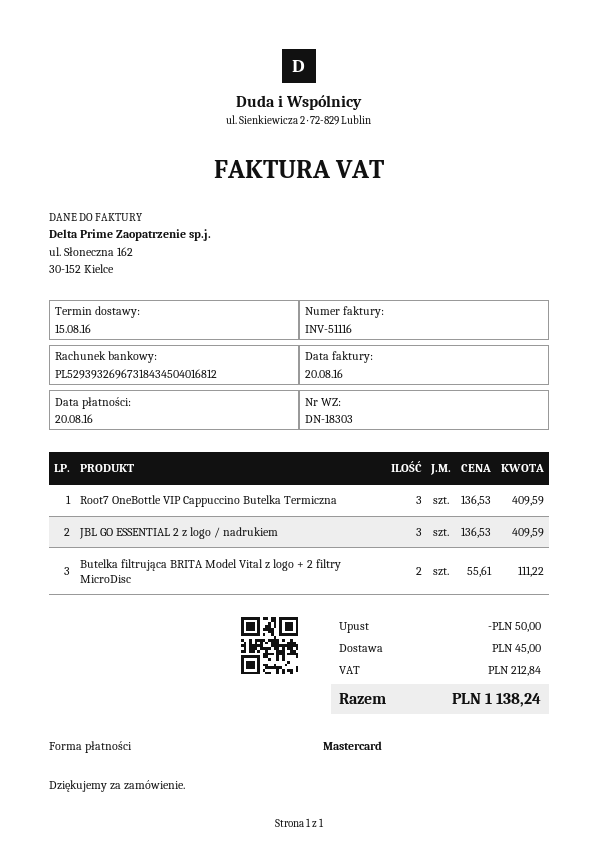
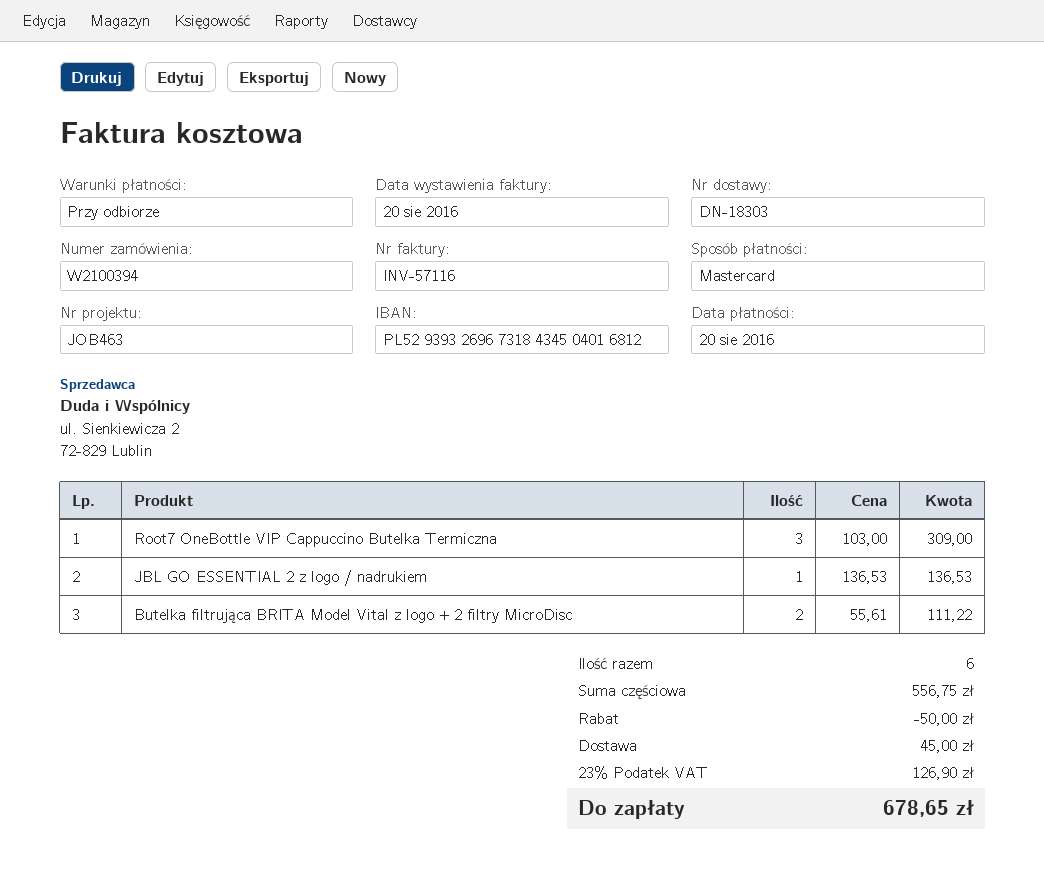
invoice number: INV-51116 -> INV-57116
Root7 OneBottle VIP Cappuccino Butelka Termiczna: 3 x 136.53 = 409.59 -> 3 x 103.00 = 309.00
JBL GO ESSENTIAL 2 z logo / nadrukiem: 3 x 136.53 = 409.59 -> 1 x 136.53 = 136.53
tax: 212.84 -> 126.90
total: 1138.24 -> 678.65

